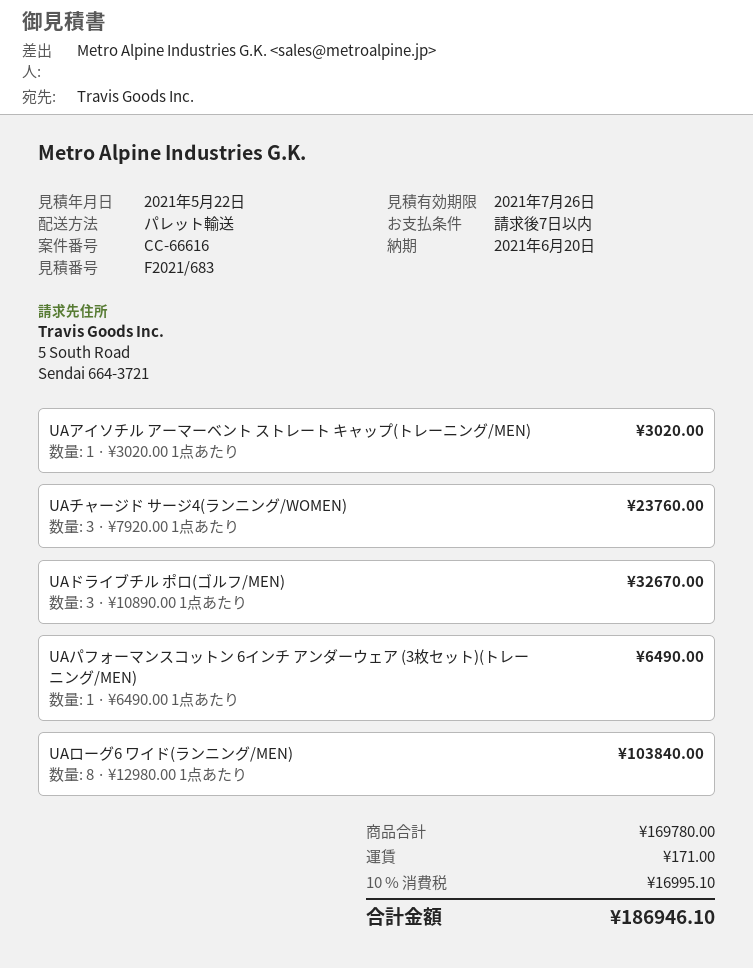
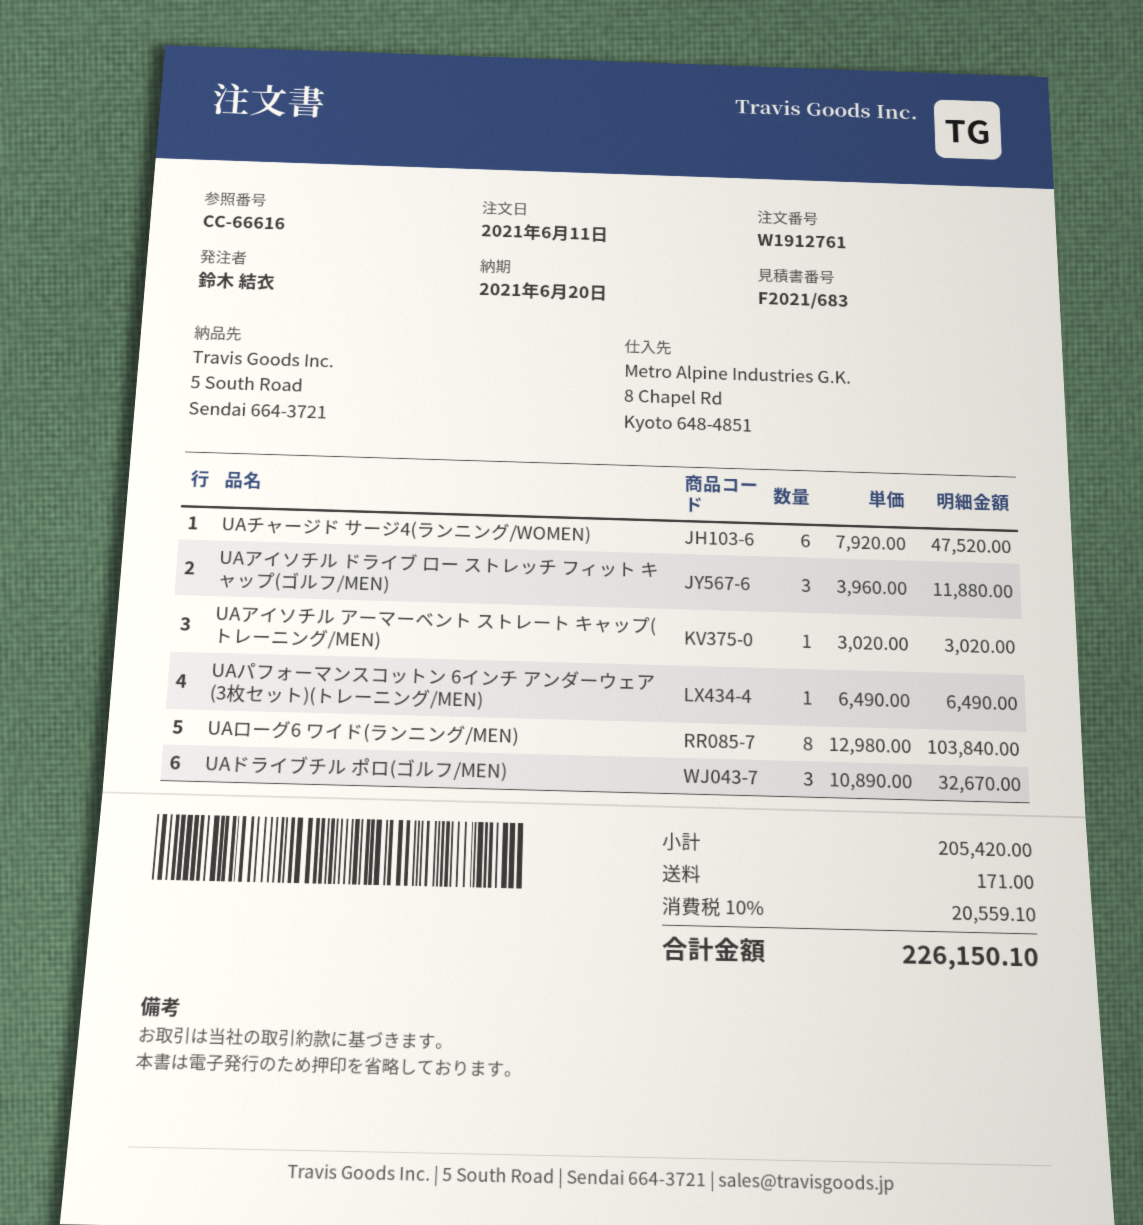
UAチャージド サージ4(ランニング/WOMEN): 3 x 7920.00 = 23760.00 -> 6 x 7920.00 = 47520.00
UAアイソチル ドライブ ロー ストレッチ フィット キャップ(ゴルフ/MEN): none -> 3 x 3960.00 = 11880.00
subtotal: 169780.00 -> 205420.00
tax: 10% = 16995.10 -> 10% = 20559.10
total: 186946.10 -> 226150.10

